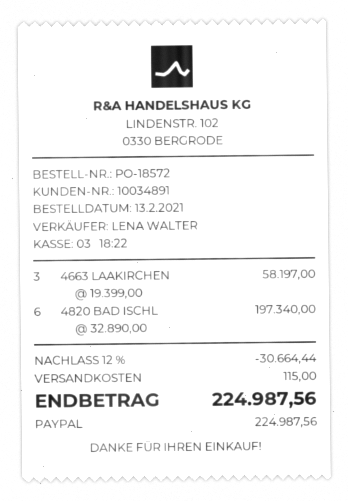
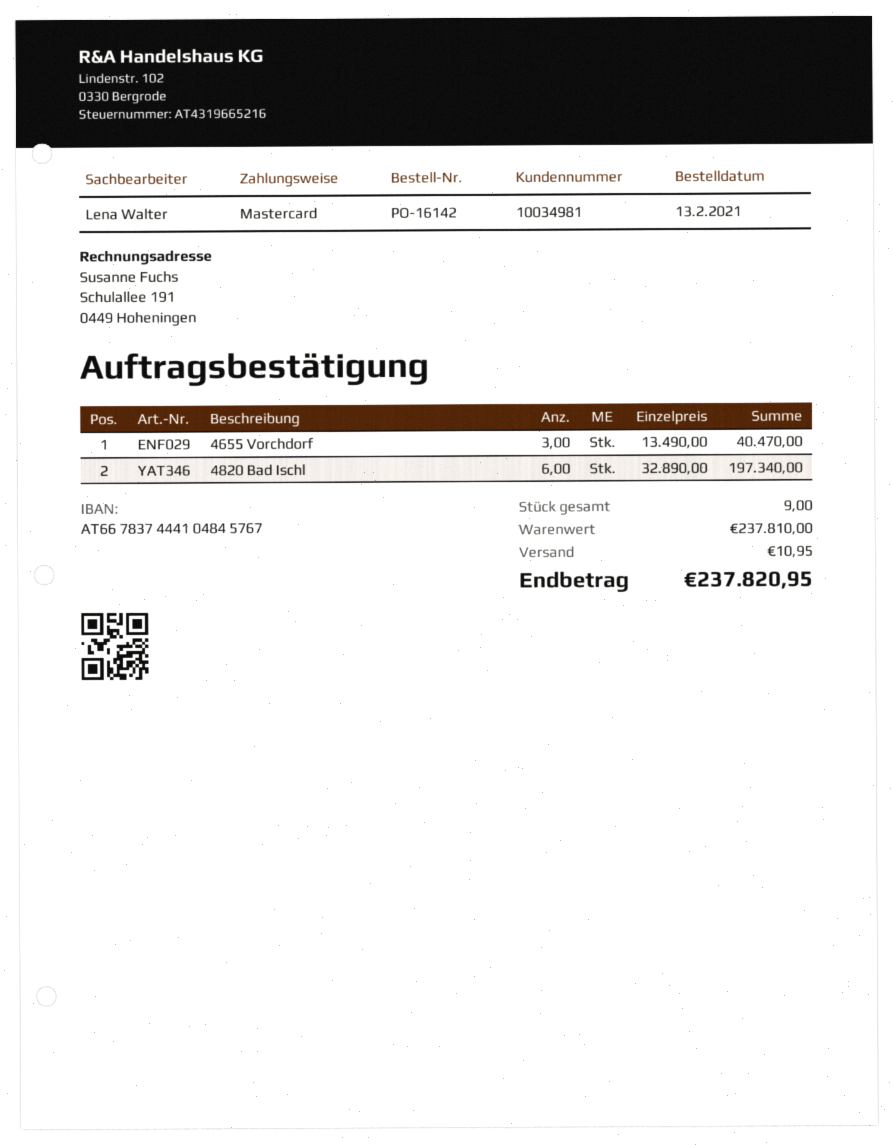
order number: PO-18572 -> PO-16142
customer number: 10034891 -> 10034981
payment method: PayPal -> Mastercard
4663 LAAKIRCHEN: 3 x 19399.00 = 58197.00 -> none
4655 Vorchdorf: none -> 3 x 13490.00 = 40470.00
discount: 12% = 30664.44 -> none
shipping: 115.00 -> 10.95
total: 224987.56 -> 237820.95

